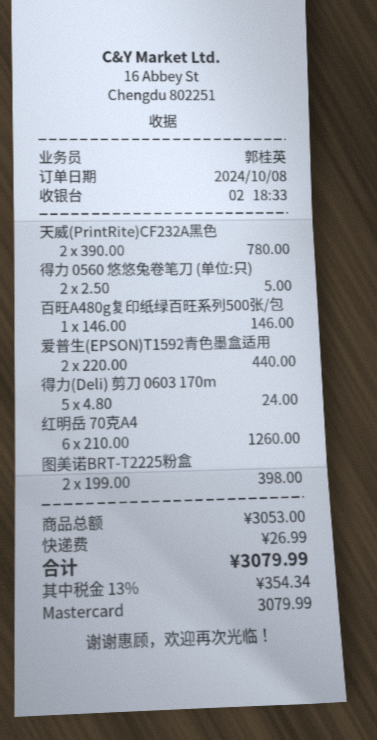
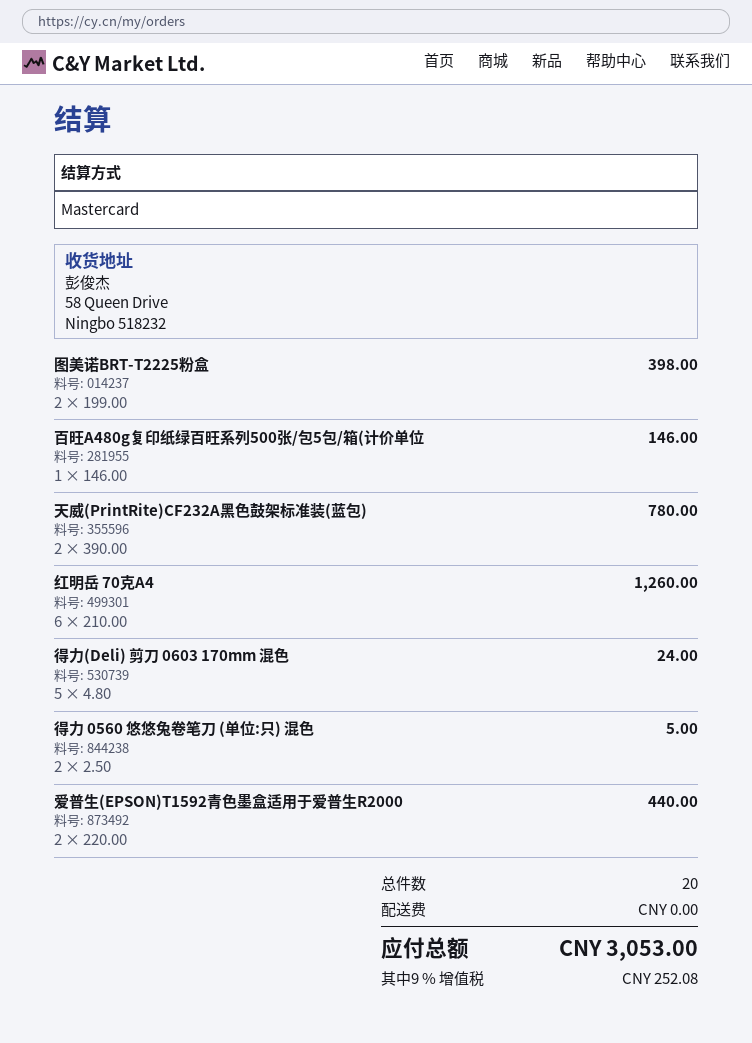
shipping: 26.99 -> 0.00
tax: 13% = 354.34 -> 9% = 252.08
total: 3079.99 -> 3053.00

